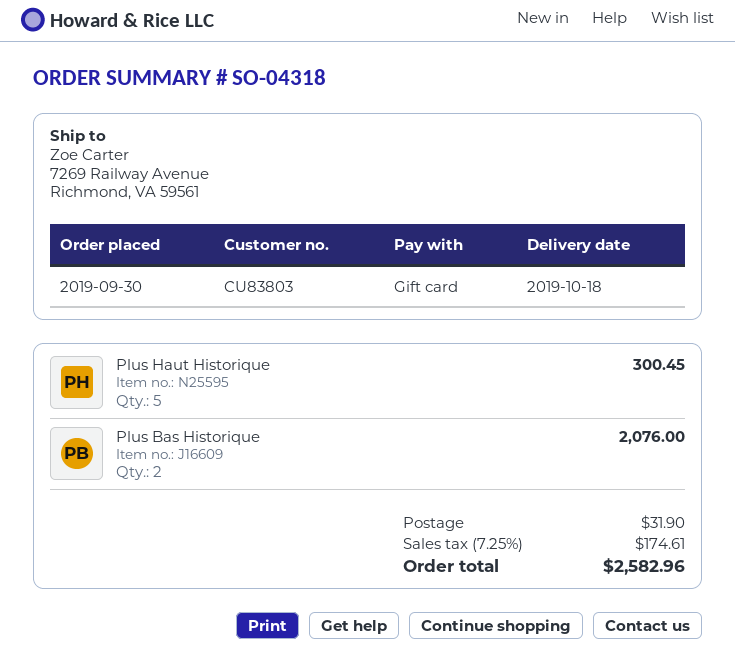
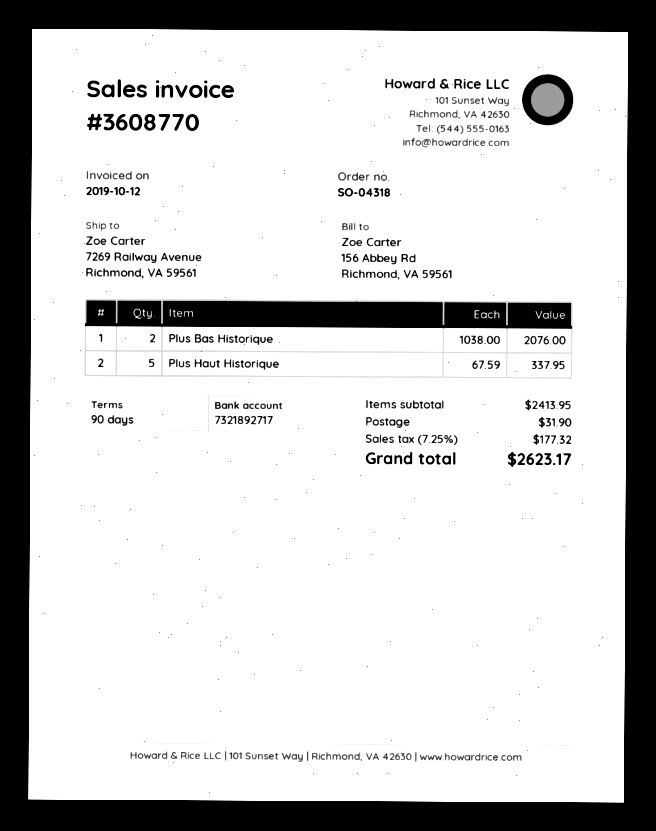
Plus Haut Historique: 5 for 300.45 -> 5 for 337.95
tax: 7.25% = 174.61 -> 7.25% = 177.32
total: 2582.96 -> 2623.17

